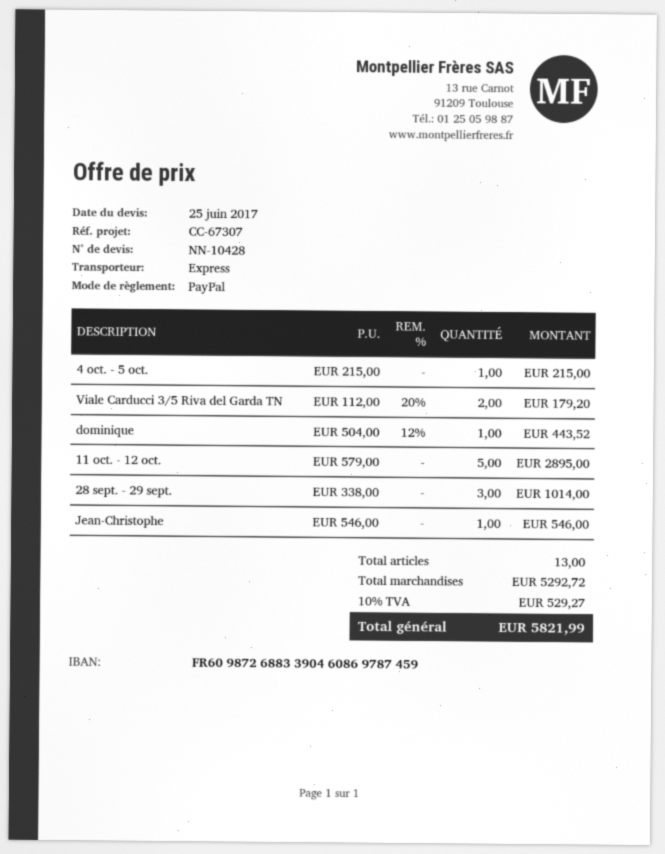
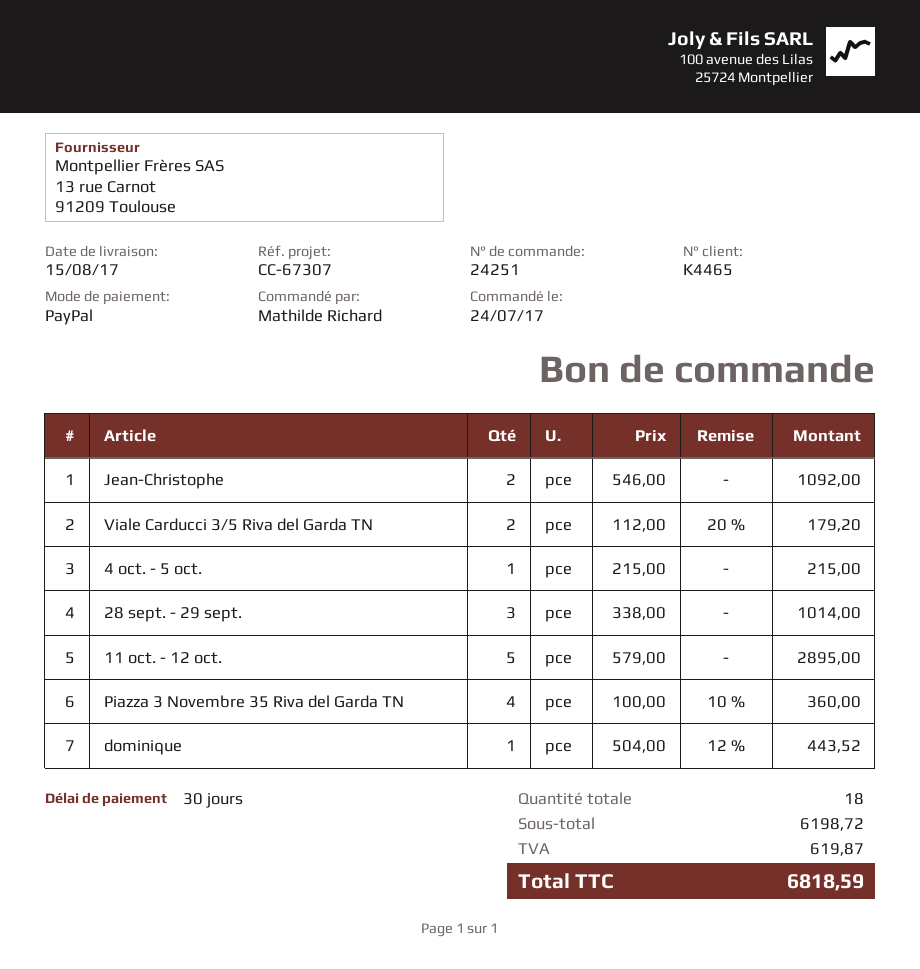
Jean-Christophe: 1 x 546.00 = 546.00 -> 2 x 546.00 = 1092.00
Piazza 3 Novembre 35 Riva del Garda TN: none -> 4 x 100.00 - 10% = 360.00
total quantity: 13 -> 18
subtotal: 5292.72 -> 6198.72
tax: 529.27 -> 619.87
total: 5821.99 -> 6818.59

